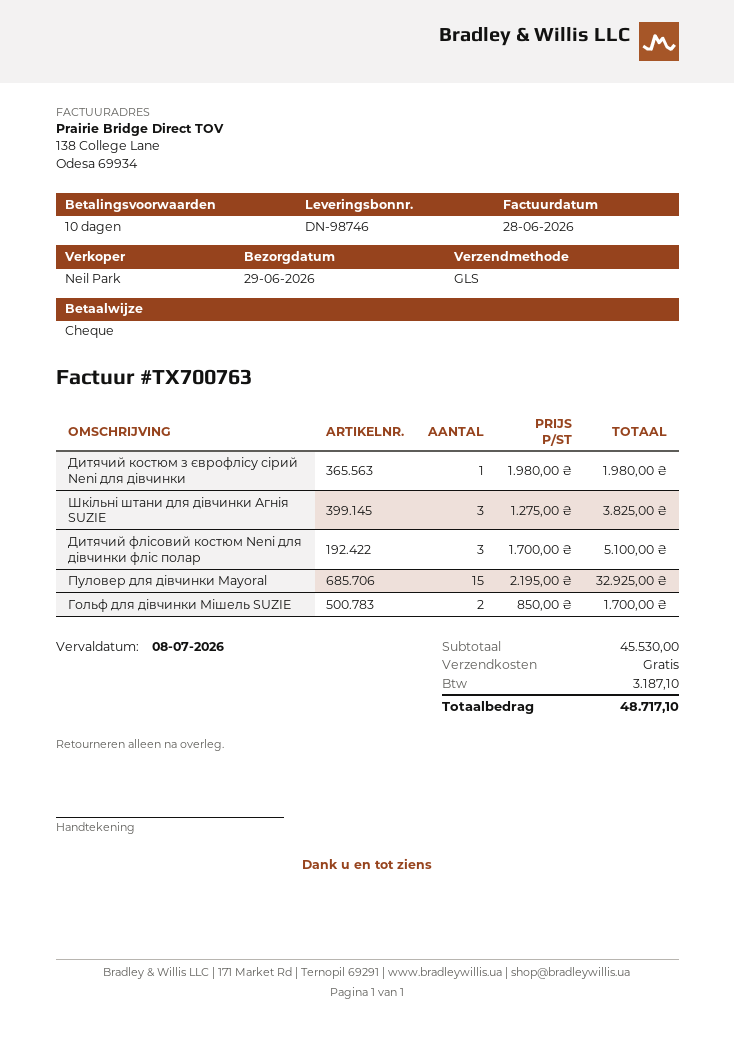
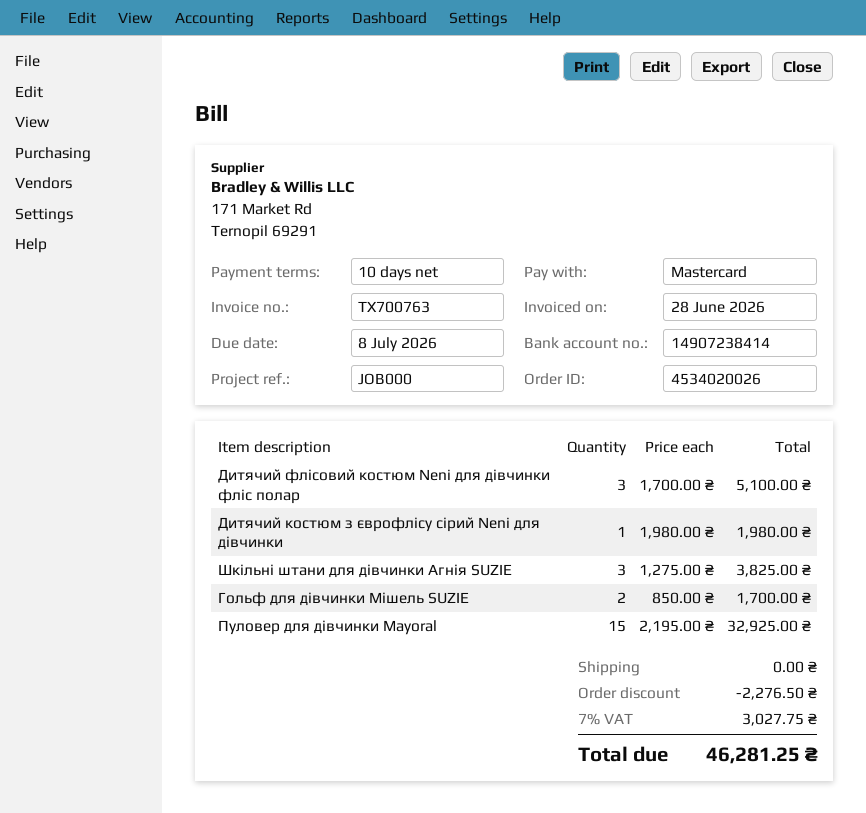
payment method: cheque -> Mastercard
discount: none -> 2276.50
tax: 3187.10 -> 3027.75
total: 48717.10 -> 46281.25

